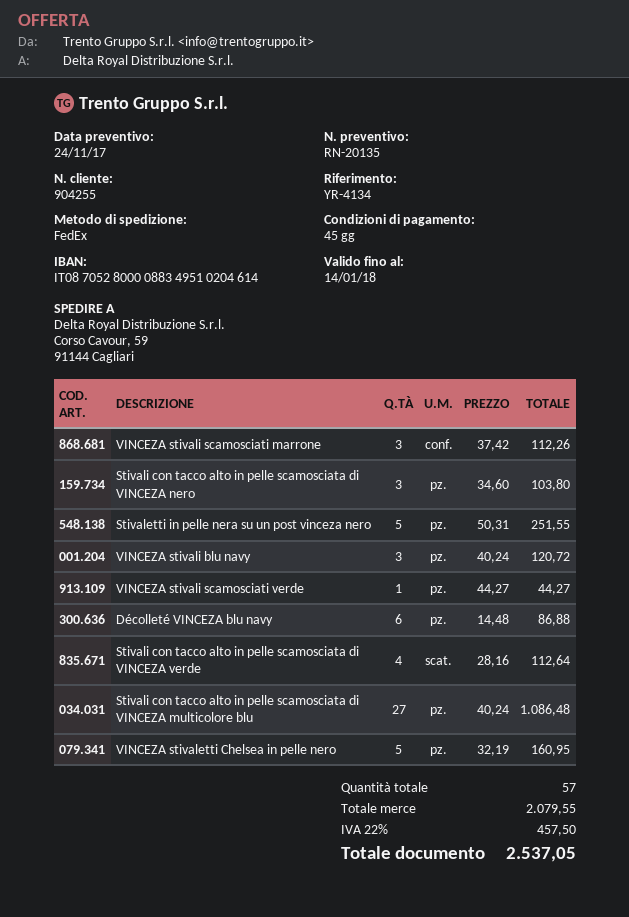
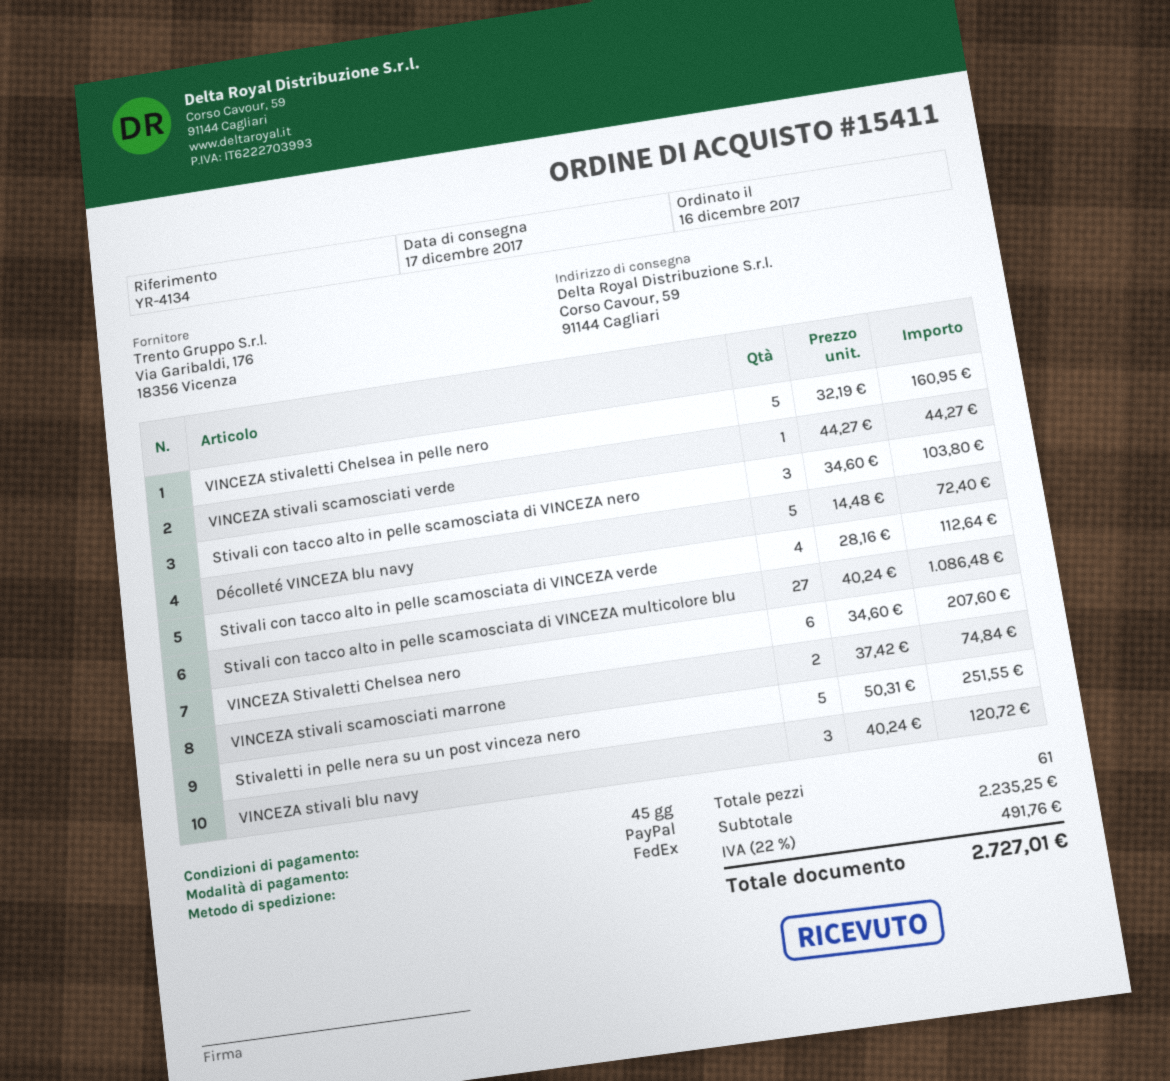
VINCEZA stivali scamosciati marrone: 3 x 37.42 = 112.26 -> 2 x 37.42 = 74.84
Décolleté VINCEZA blu navy: 6 x 14.48 = 86.88 -> 5 x 14.48 = 72.40
VINCEZA Stivaletti Chelsea nero: none -> 6 x 34.60 = 207.60
total quantity: 57 -> 61
subtotal: 2079.55 -> 2235.25
tax: 22% = 457.50 -> 22% = 491.76
total: 2537.05 -> 2727.01

